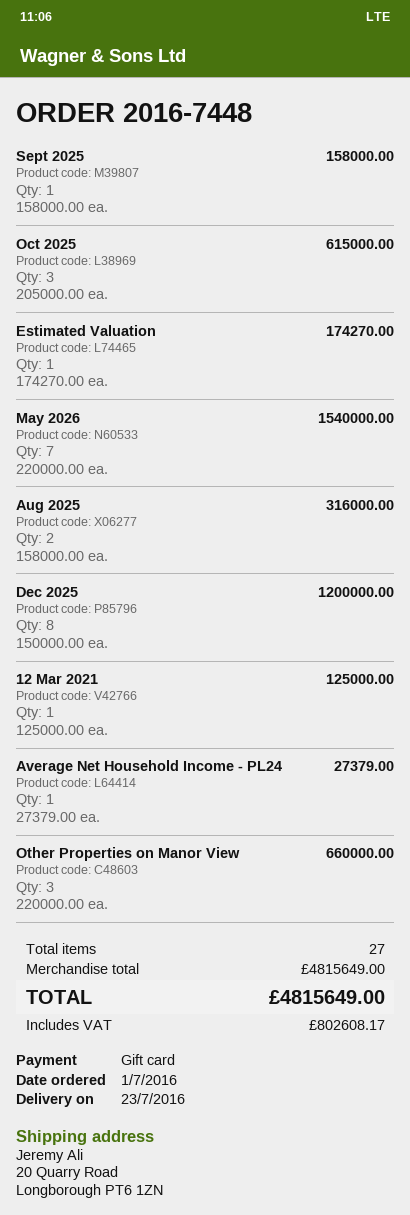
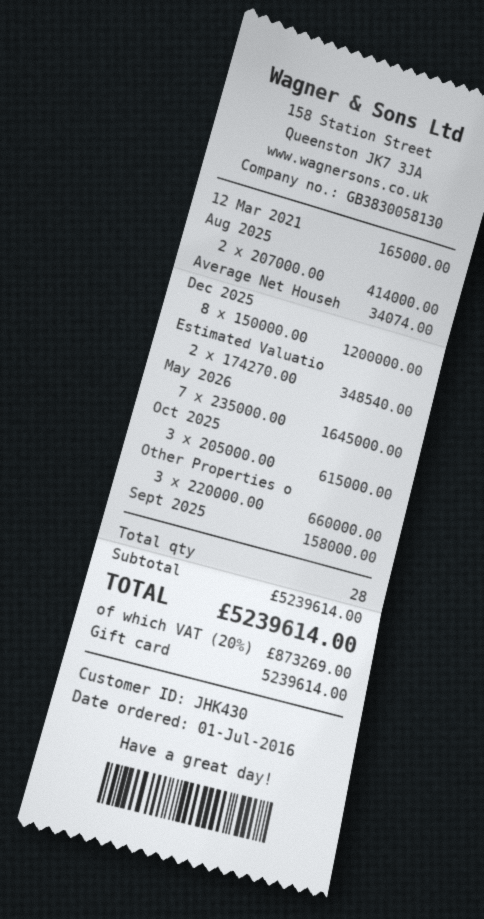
Estimated Valuation: 1 x 174270.00 = 174270.00 -> 2 x 174270.00 = 348540.00
May 2026: 7 x 220000.00 = 1540000.00 -> 7 x 235000.00 = 1645000.00
Aug 2025: 2 x 158000.00 = 316000.00 -> 2 x 207000.00 = 414000.00
12 Mar 2021: 1 x 125000.00 = 125000.00 -> 1 x 165000.00 = 165000.00
Average Net Household Income - PL24: 1 x 27379.00 = 27379.00 -> 1 x 34074.00 = 34074.00
total quantity: 27 -> 28
subtotal: 4815649.00 -> 5239614.00
tax: 802608.17 -> 873269.00
total: 4815649.00 -> 5239614.00

